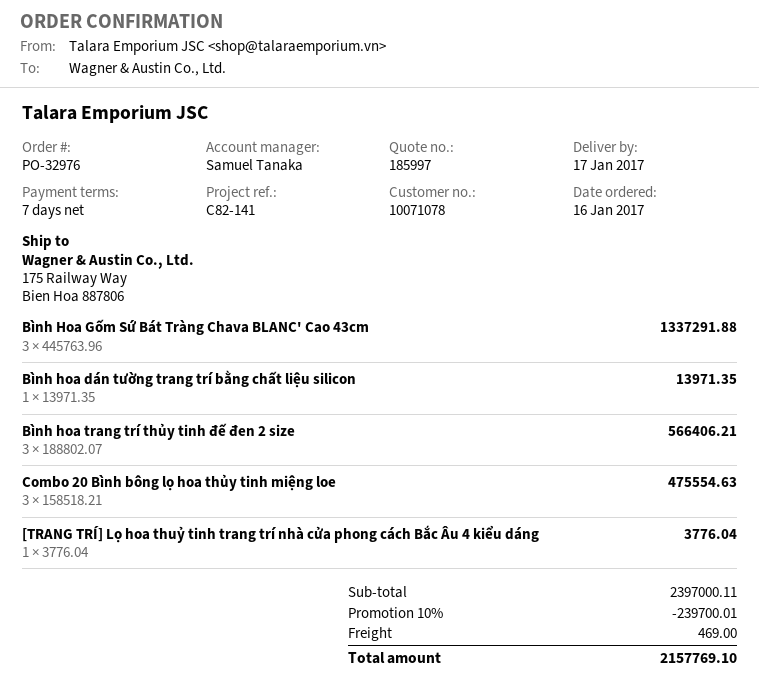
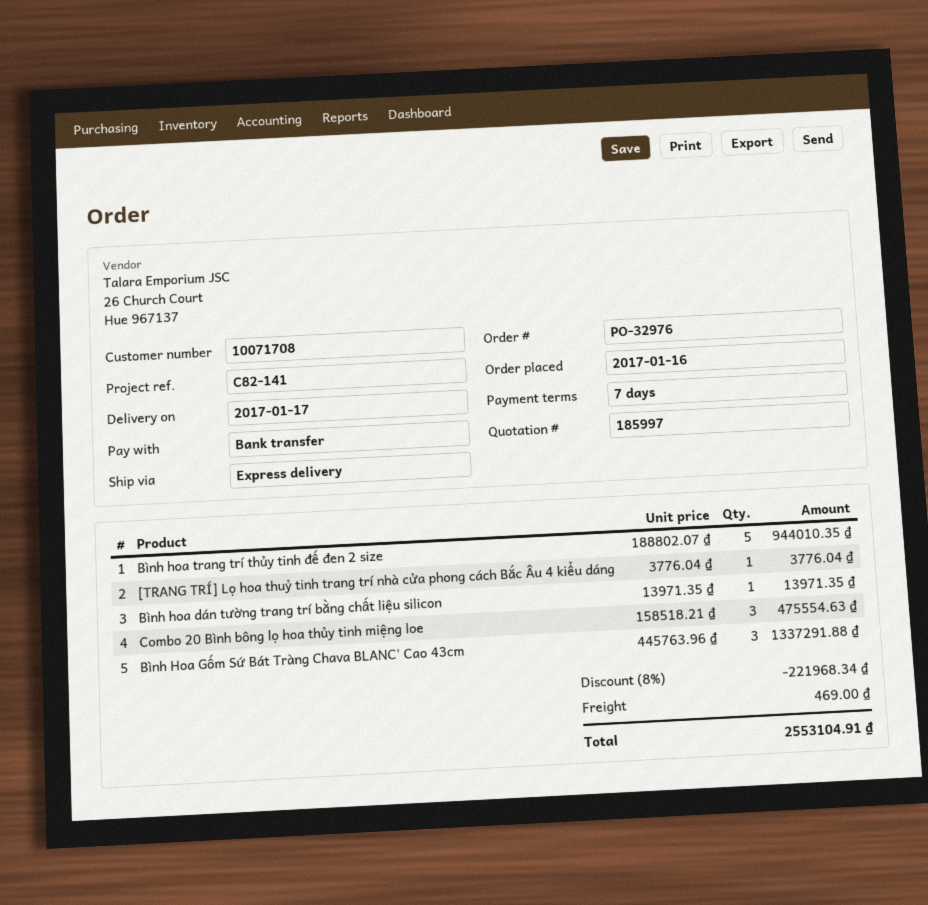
customer number: 10071078 -> 10071708
Bình hoa trang trí thủy tinh đế đen 2 size: 3 x 188802.07 = 566406.21 -> 5 x 188802.07 = 944010.35
discount: 10% = 239700.01 -> 8% = 221968.34
total: 2157769.10 -> 2553104.91

